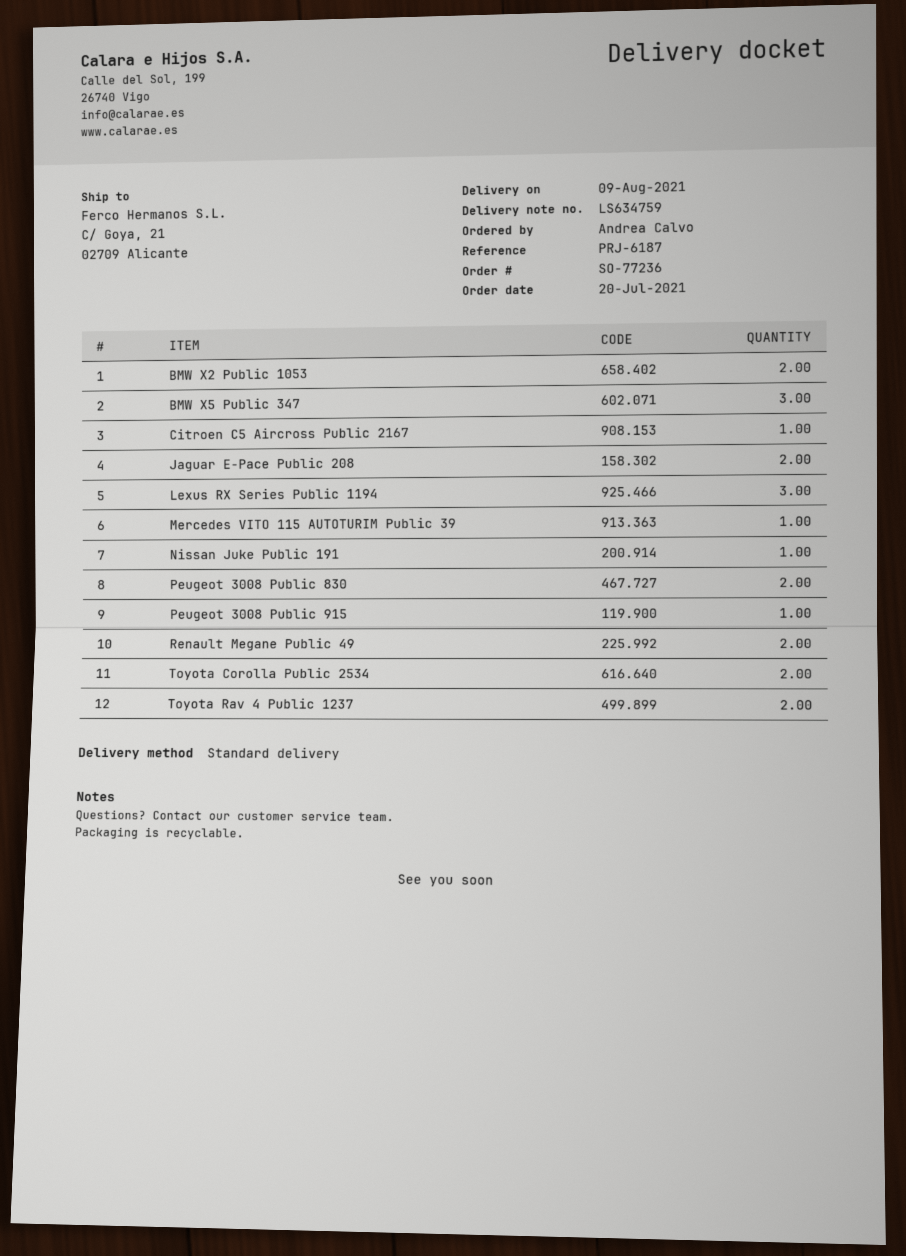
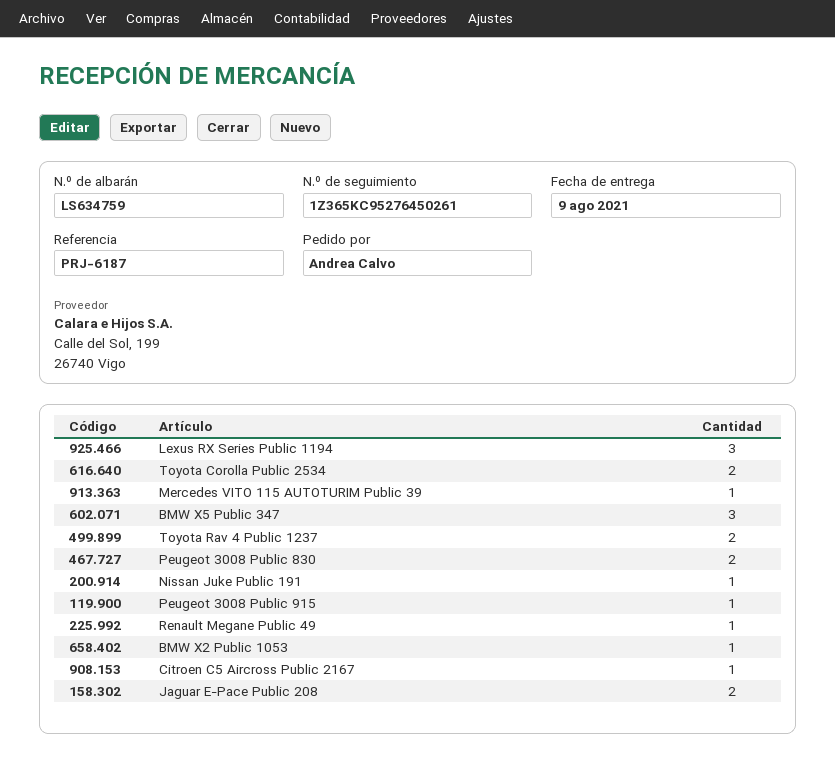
BMW X2 Public 1053: 2 -> 1
Renault Megane Public 49: 2 -> 1

